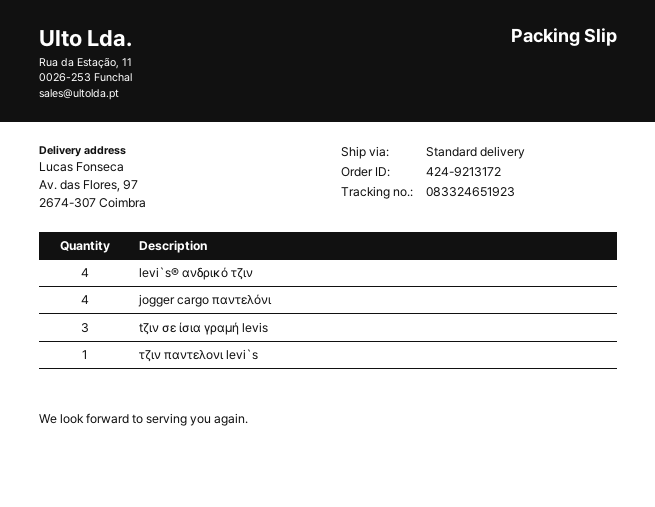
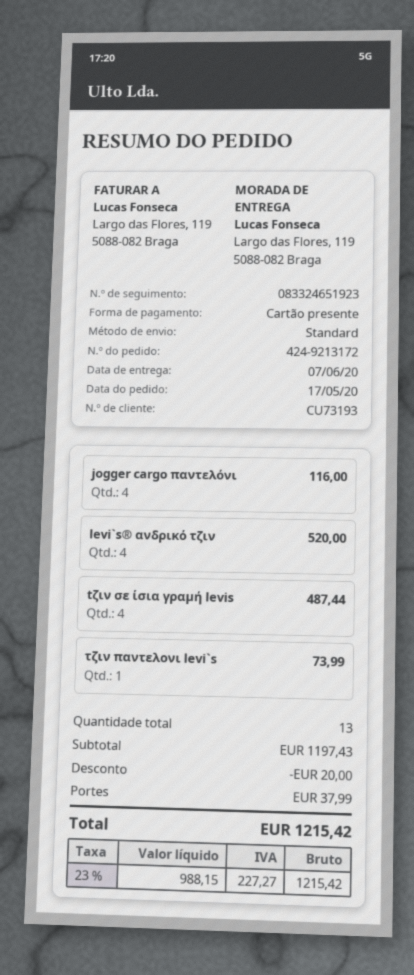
ship to: Av. das Flores, 97, 2674-307 Coimbra -> Largo das Flores, 119, 5088-082 Braga
tζιν σε ίσια γραμή levis: 3 -> 4

